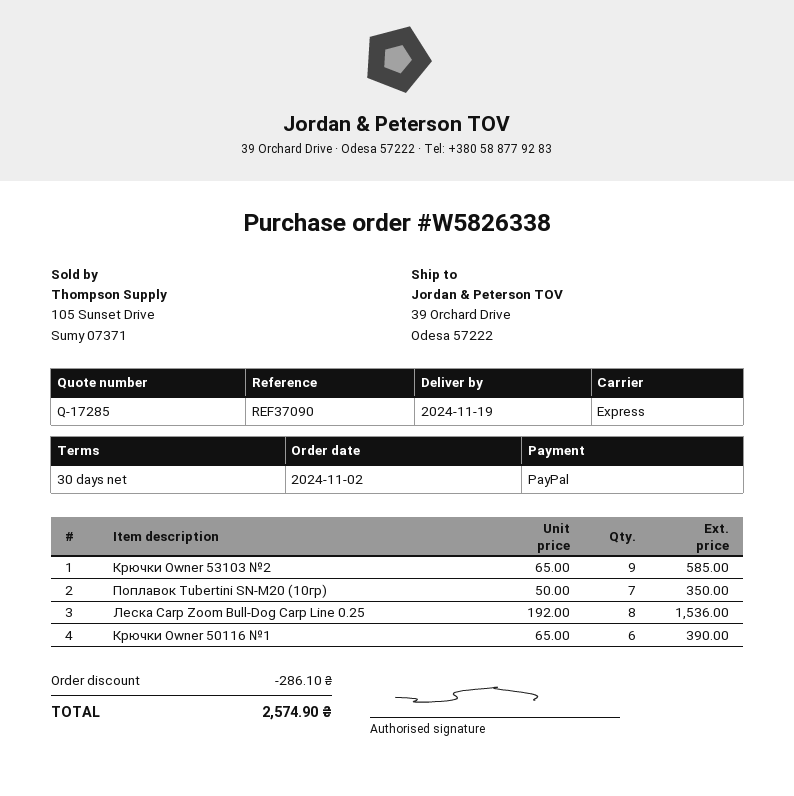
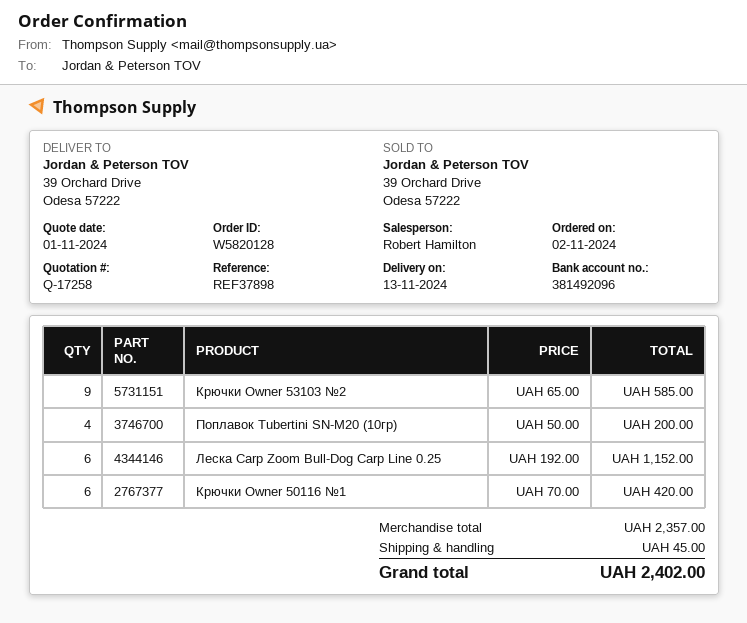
quote number: Q-17285 -> Q-17258
order number: W5826338 -> W5820128
delivery date: 2024-11-19 -> 2024-11-13
reference: REF37090 -> REF37898
Поплавок Tubertini SN-M20 (10гр): 7 x 50.00 = 350.00 -> 4 x 50.00 = 200.00
Леска Carp Zoom Bull-Dog Carp Line 0.25: 8 x 192.00 = 1536.00 -> 6 x 192.00 = 1152.00
Крючки Owner 50116 №1: 6 x 65.00 = 390.00 -> 6 x 70.00 = 420.00
discount: 286.10 -> none
shipping: none -> 45.00
total: 2574.90 -> 2402.00

